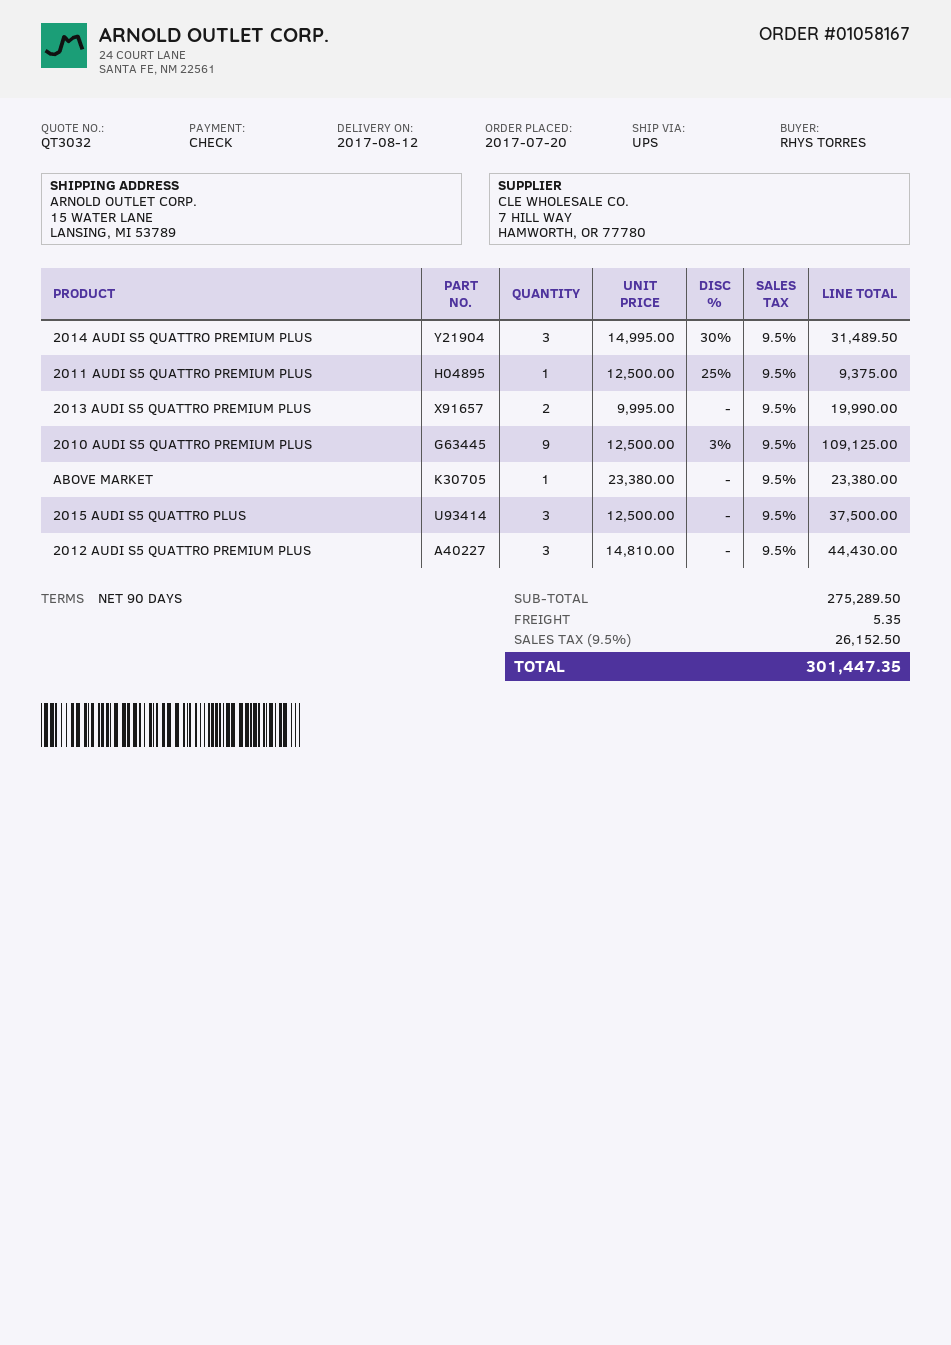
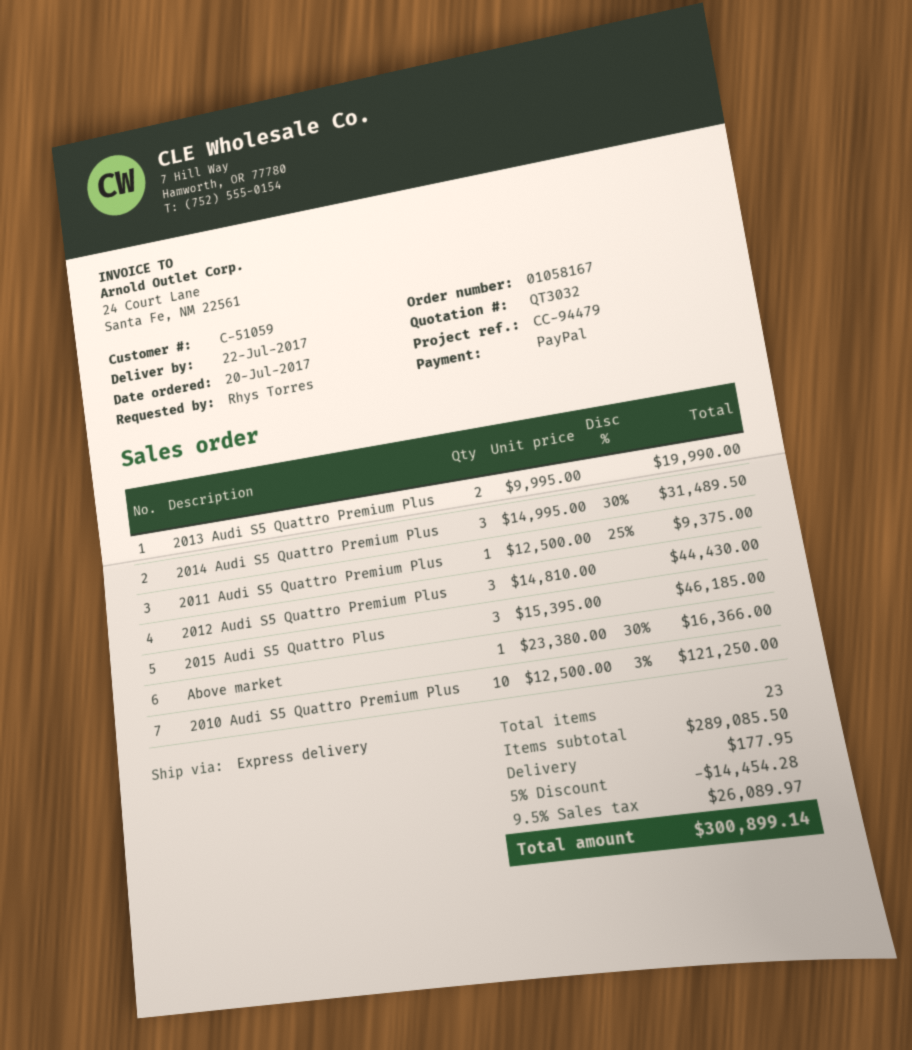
delivery date: 2017-08-12 -> 2017-07-22
payment method: cheque -> PayPal
shipping method: UPS -> express
2010 AUDI S5 QUATTRO PREMIUM PLUS: 9 x 12500.00 - 3% = 109125.00 -> 10 x 12500.00 - 3% = 121250.00
ABOVE MARKET: 1 x 23380.00 = 23380.00 -> 1 x 23380.00 - 30% = 16366.00
2015 AUDI S5 QUATTRO PLUS: 3 x 12500.00 = 37500.00 -> 3 x 15395.00 = 46185.00
subtotal: 275289.50 -> 289085.50
discount: none -> 5% = 14454.28
shipping: 5.35 -> 177.95
tax: 9.5% = 26152.50 -> 9.5% = 26089.97
total: 301447.35 -> 300899.14

